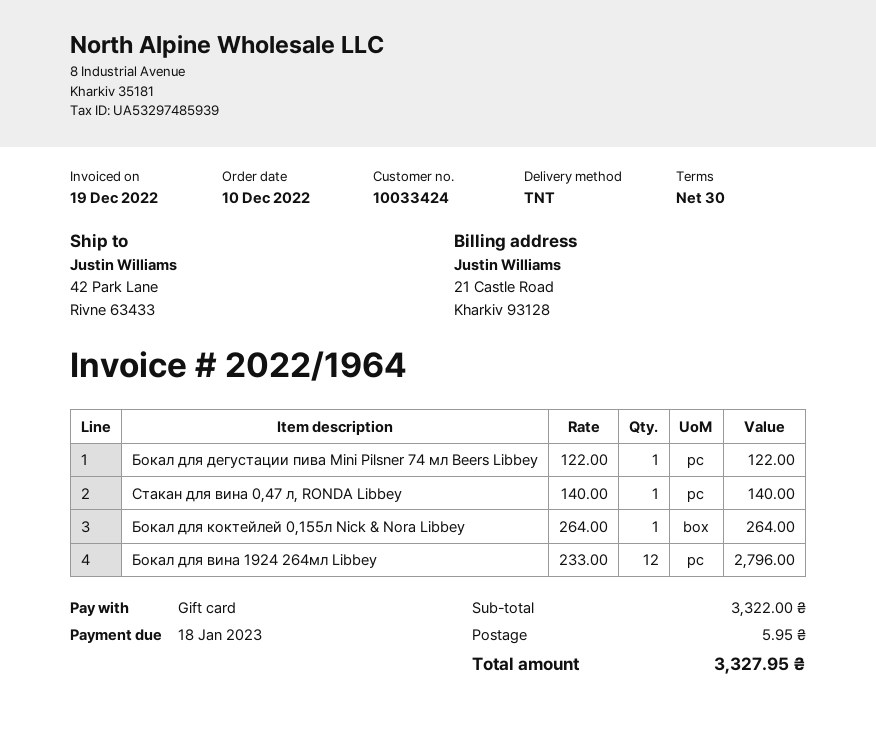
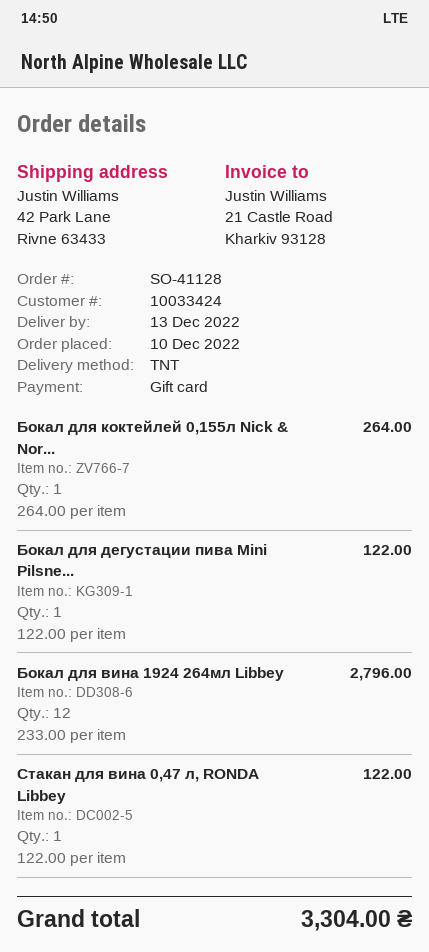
Стакан для вина 0,47 л, RONDA Libbey: 1 x 140.00 = 140.00 -> 1 x 122.00 = 122.00
shipping: 5.95 -> none
total: 3327.95 -> 3304.00

